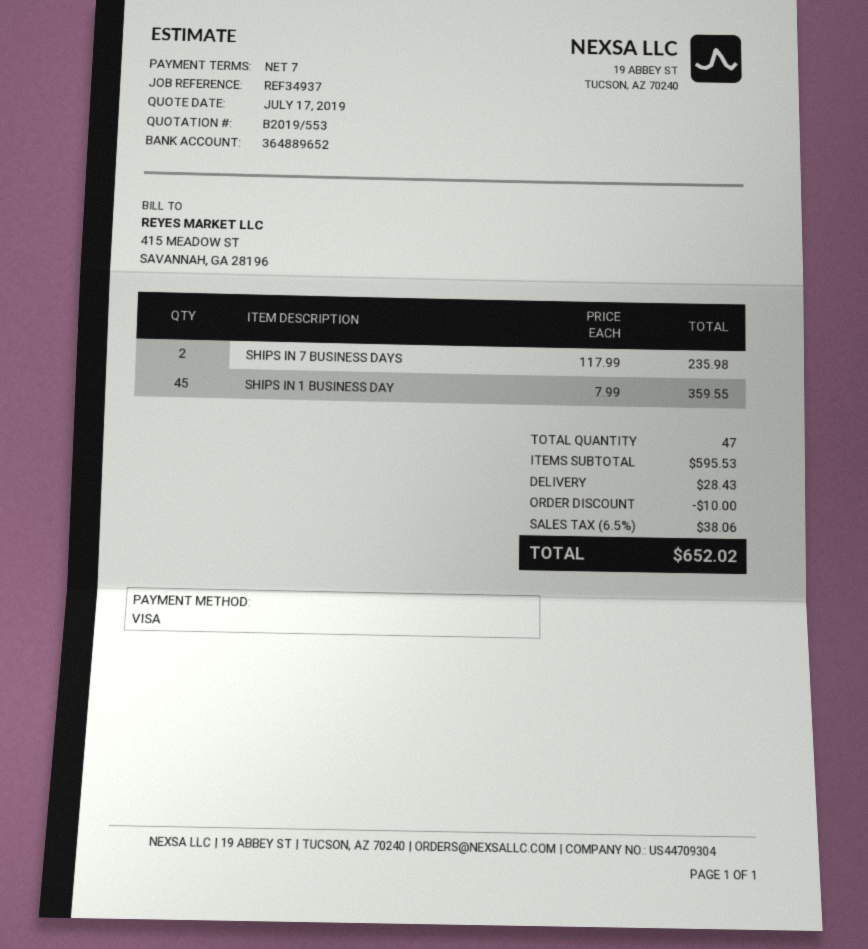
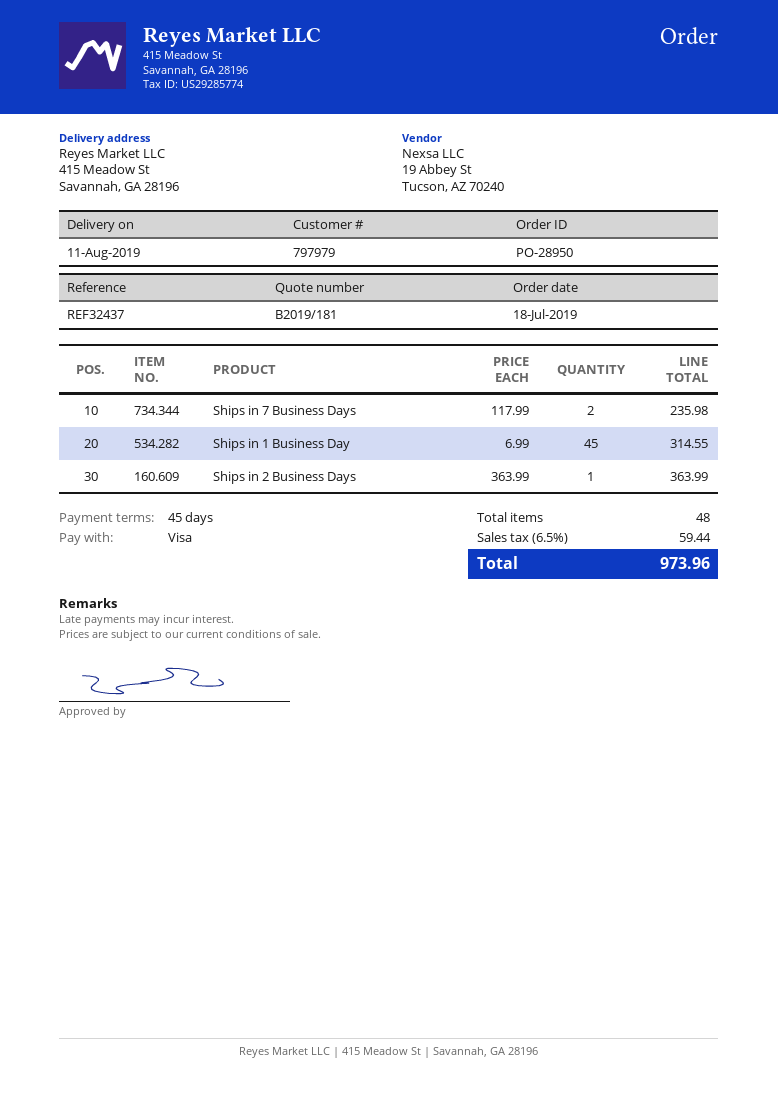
quote number: B2019/553 -> B2019/181
payment terms: 7 days -> 45 days
reference: REF34937 -> REF32437
SHIPS IN 1 BUSINESS DAY: 45 x 7.99 = 359.55 -> 45 x 6.99 = 314.55
Ships in 2 Business Days: none -> 1 x 363.99 = 363.99
total quantity: 47 -> 48
discount: 10.00 -> none
shipping: 28.43 -> none
tax: 6.5% = 38.06 -> 6.5% = 59.44
total: 652.02 -> 973.96

